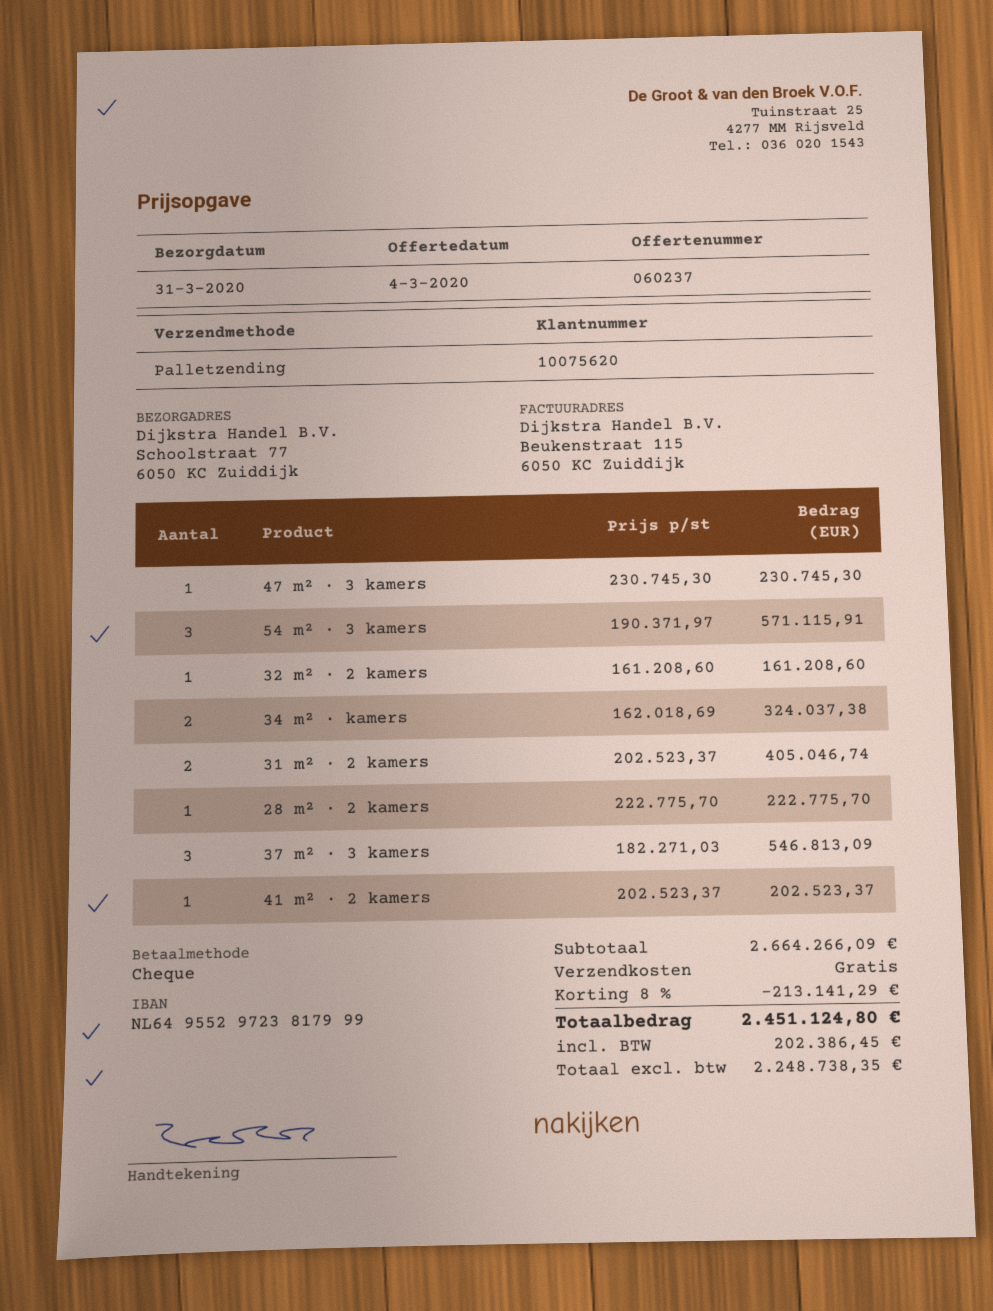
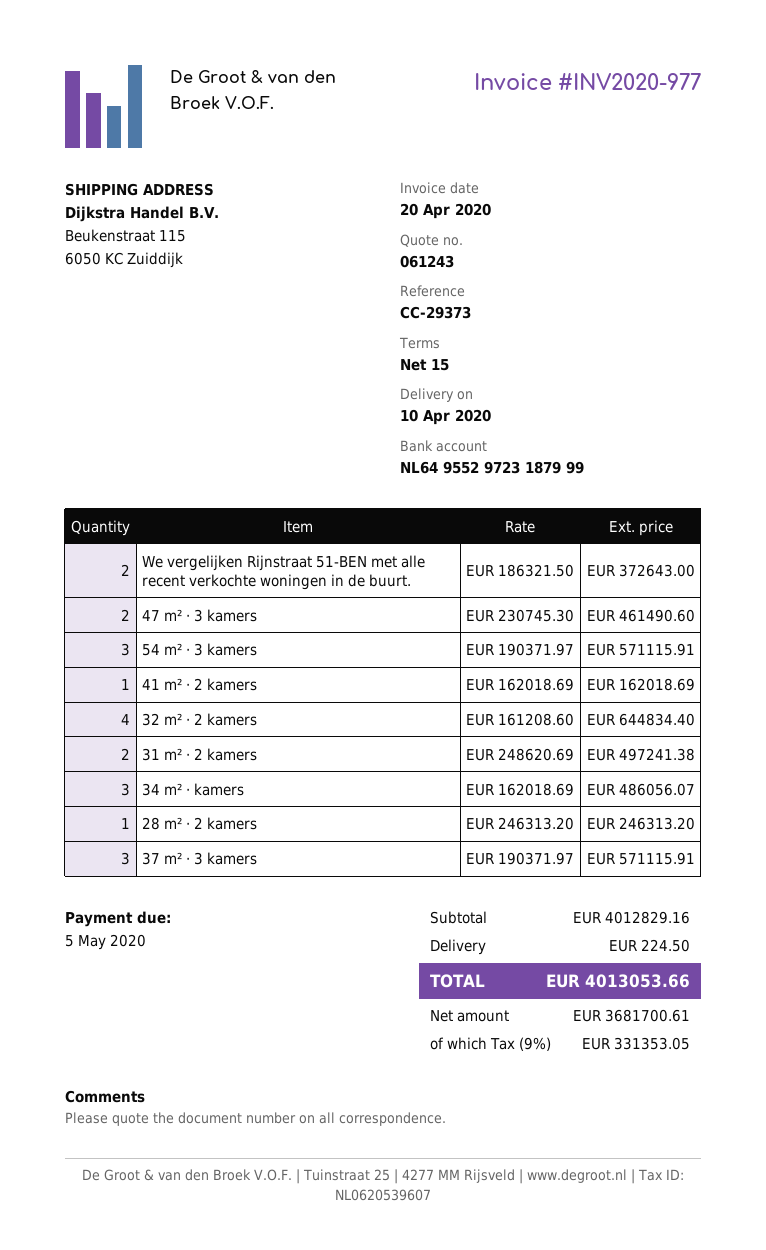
quote number: 060237 -> 061243
delivery date: 2020-03-31 -> 2020-04-10
bank account: NL6495529723817999 -> NL6495529723187999
ship to: Schoolstraat 77, 6050 KC Zuiddijk -> Beukenstraat 115, 6050 KC Zuiddijk
47 m² · 3 kamers: 1 x 230745.30 = 230745.30 -> 2 x 230745.30 = 461490.60
32 m² · 2 kamers: 1 x 161208.60 = 161208.60 -> 4 x 161208.60 = 644834.40
34 m² · kamers: 2 x 162018.69 = 324037.38 -> 3 x 162018.69 = 486056.07
31 m² · 2 kamers: 2 x 202523.37 = 405046.74 -> 2 x 248620.69 = 497241.38
28 m² · 2 kamers: 1 x 222775.70 = 222775.70 -> 1 x 246313.20 = 246313.20
37 m² · 3 kamers: 3 x 182271.03 = 546813.09 -> 3 x 190371.97 = 571115.91
41 m² · 2 kamers: 1 x 202523.37 = 202523.37 -> 1 x 162018.69 = 162018.69
We vergelijken Rijnstraat 51-BEN met alle recent verkochte woningen in de buurt.: none -> 2 x 186321.50 = 372643.00
subtotal: 2664266.09 -> 4012829.16
discount: 8% = 213141.29 -> none
shipping: 0.00 -> 224.50
net: 2248738.35 -> 3681700.61
tax: 202386.45 -> 331353.05
total: 2451124.80 -> 4013053.66

